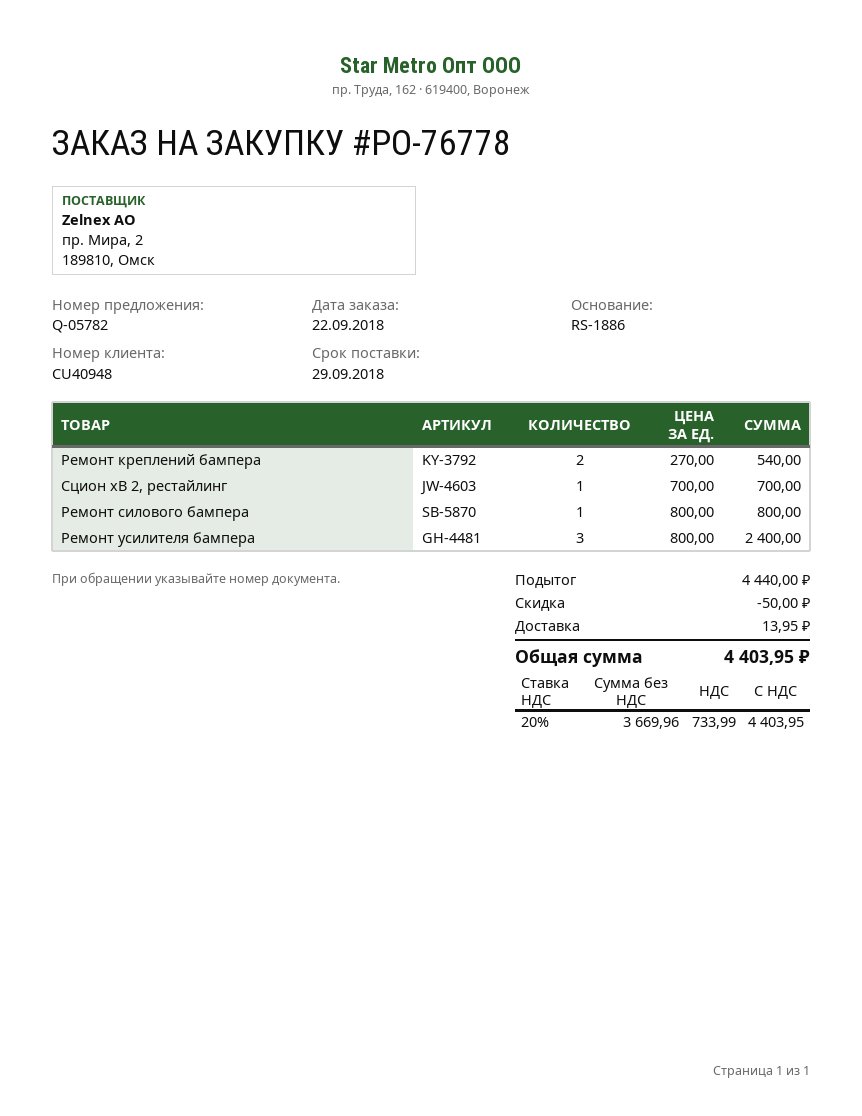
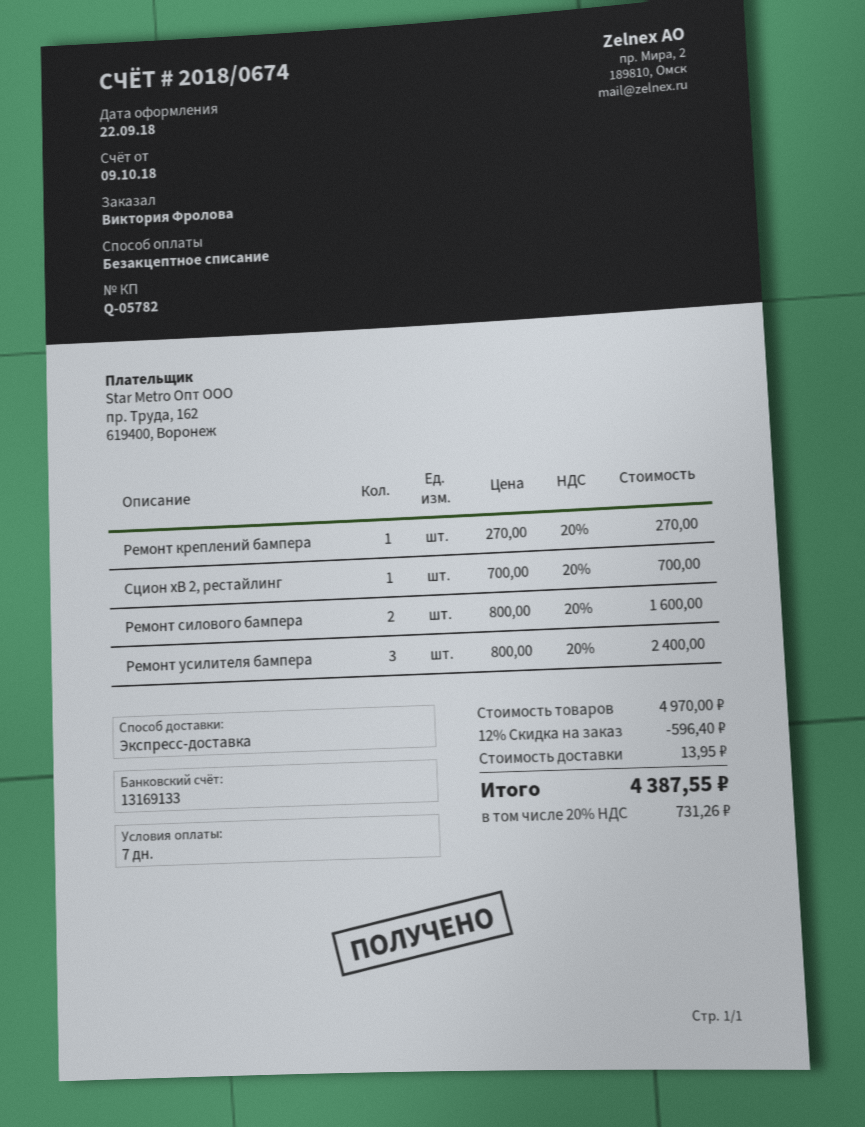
Ремонт креплений бампера: 2 x 270.00 = 540.00 -> 1 x 270.00 = 270.00
Ремонт силового бампера: 1 x 800.00 = 800.00 -> 2 x 800.00 = 1600.00
subtotal: 4440.00 -> 4970.00
discount: 50.00 -> 596.40
tax: 20% = 733.99 -> 20% = 731.26
total: 4403.95 -> 4387.55

